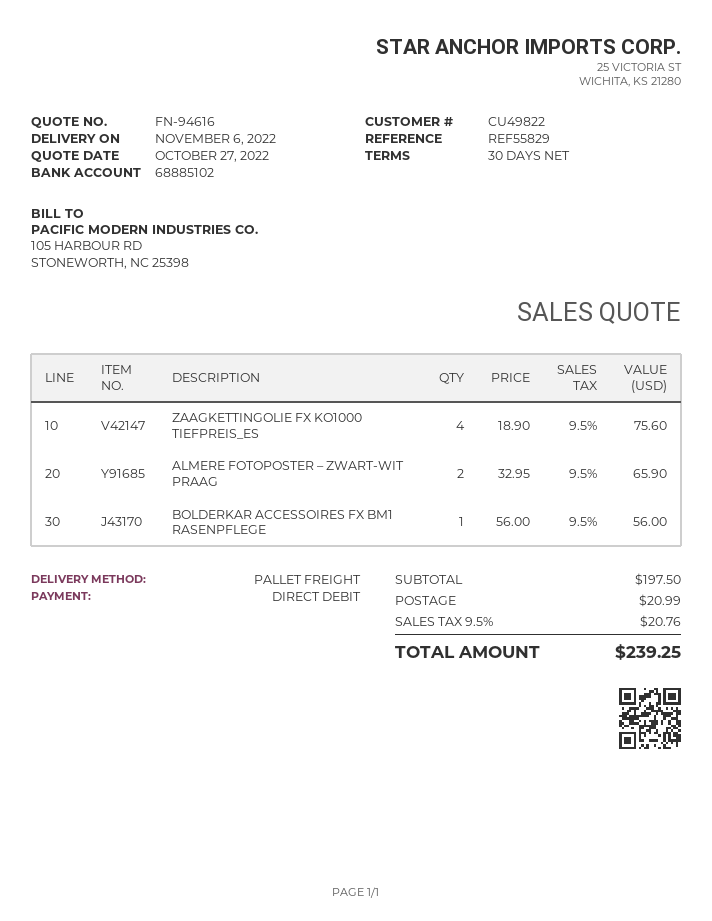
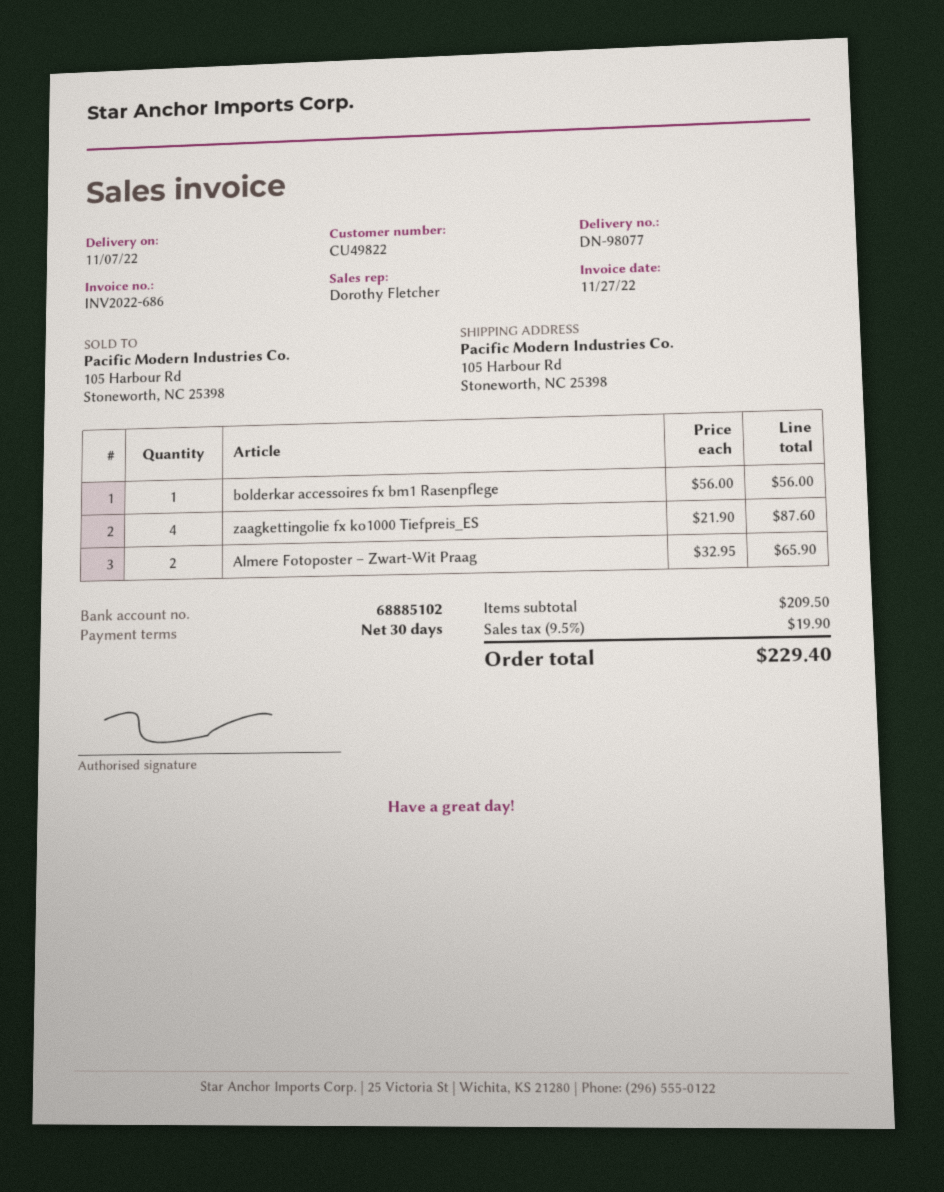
delivery date: 2022-11-06 -> 2022-11-07
ZAAGKETTINGOLIE FX KO1000 TIEFPREIS_ES: 4 x 18.90 = 75.60 -> 4 x 21.90 = 87.60
subtotal: 197.50 -> 209.50
shipping: 20.99 -> none
tax: 9.5% = 20.76 -> 9.5% = 19.90
total: 239.25 -> 229.40

